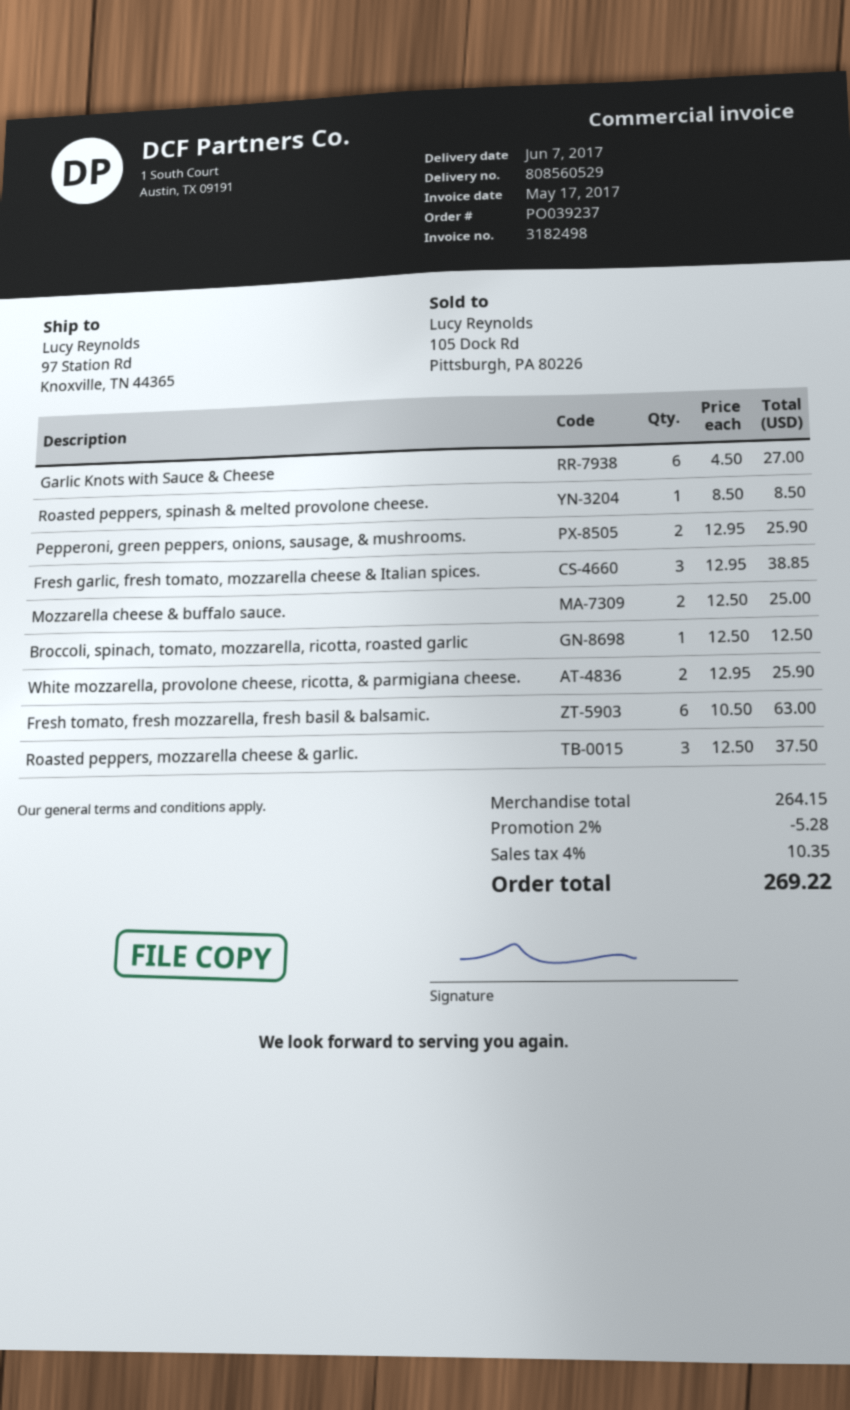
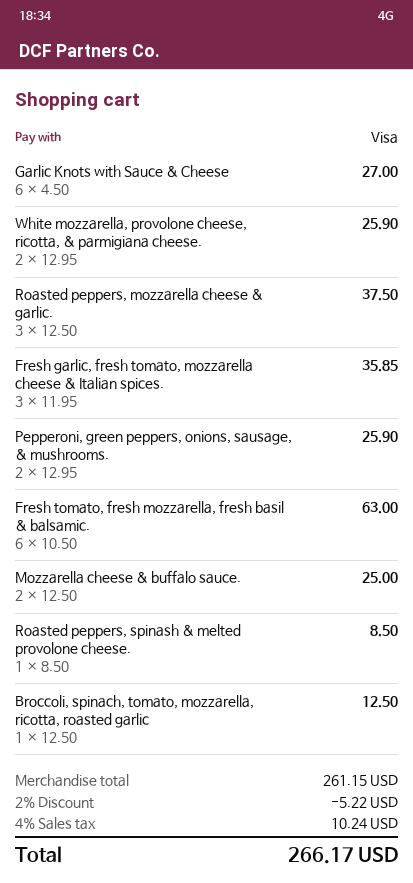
Fresh garlic, fresh tomato, mozzarella cheese & Italian spices.: 3 x 12.95 = 38.85 -> 3 x 11.95 = 35.85
subtotal: 264.15 -> 261.15
discount: 2% = 5.28 -> 2% = 5.22
tax: 4% = 10.35 -> 4% = 10.24
total: 269.22 -> 266.17

